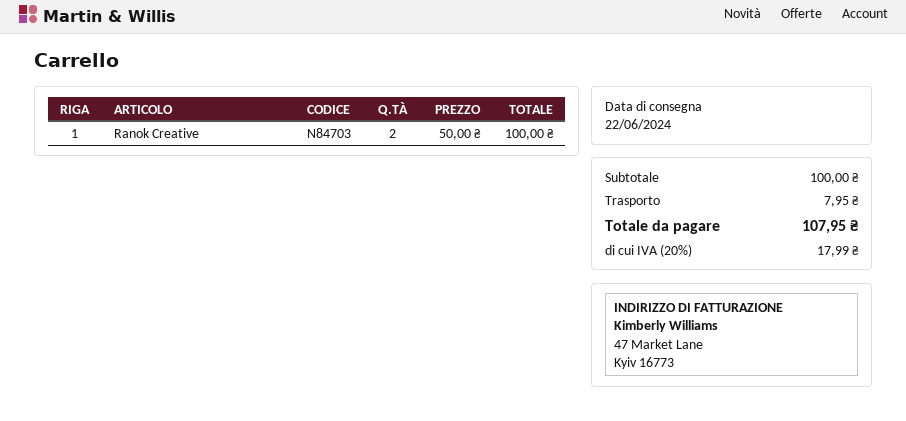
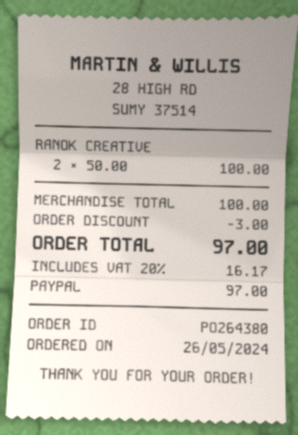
discount: none -> 3.00
shipping: 7.95 -> none
tax: 20% = 17.99 -> 20% = 16.17
total: 107.95 -> 97.00

